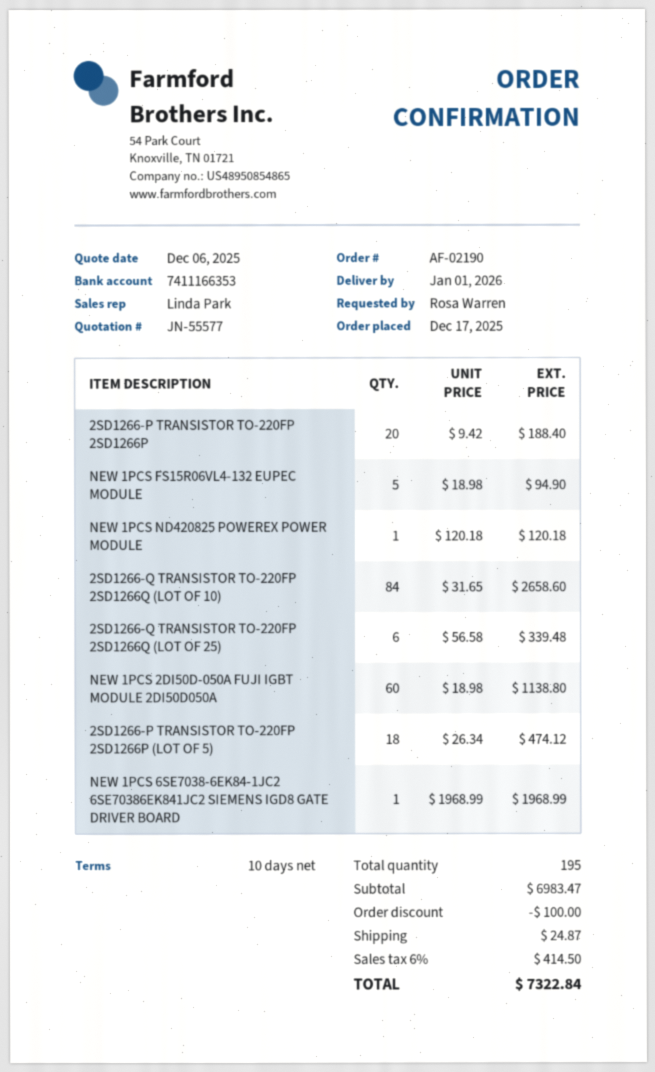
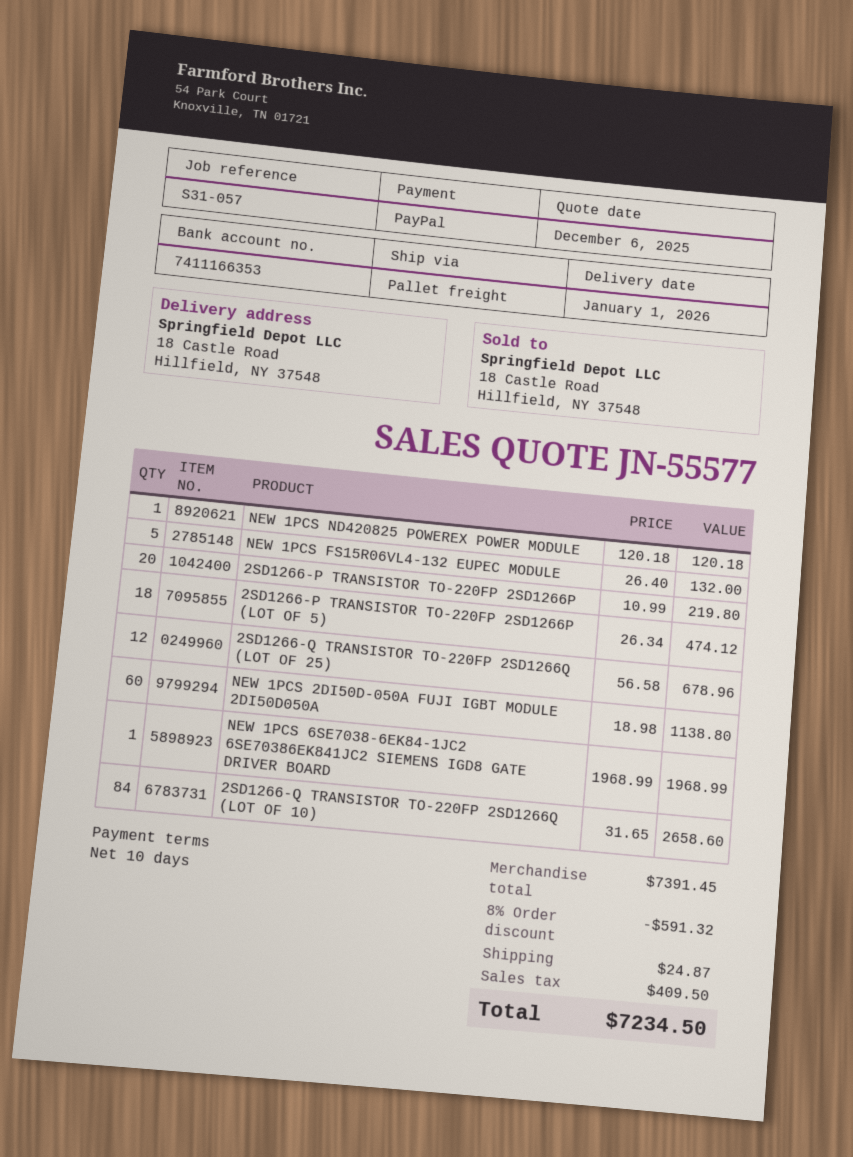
2SD1266-P TRANSISTOR TO-220FP 2SD1266P: 20 x 9.42 = 188.40 -> 20 x 10.99 = 219.80
NEW 1PCS FS15R06VL4-132 EUPEC MODULE: 5 x 18.98 = 94.90 -> 5 x 26.40 = 132.00
2SD1266-Q TRANSISTOR TO-220FP 2SD1266Q (LOT OF 25): 6 x 56.58 = 339.48 -> 12 x 56.58 = 678.96
subtotal: 6983.47 -> 7391.45
discount: 100.00 -> 591.32
tax: 414.50 -> 409.50
total: 7322.84 -> 7234.50

